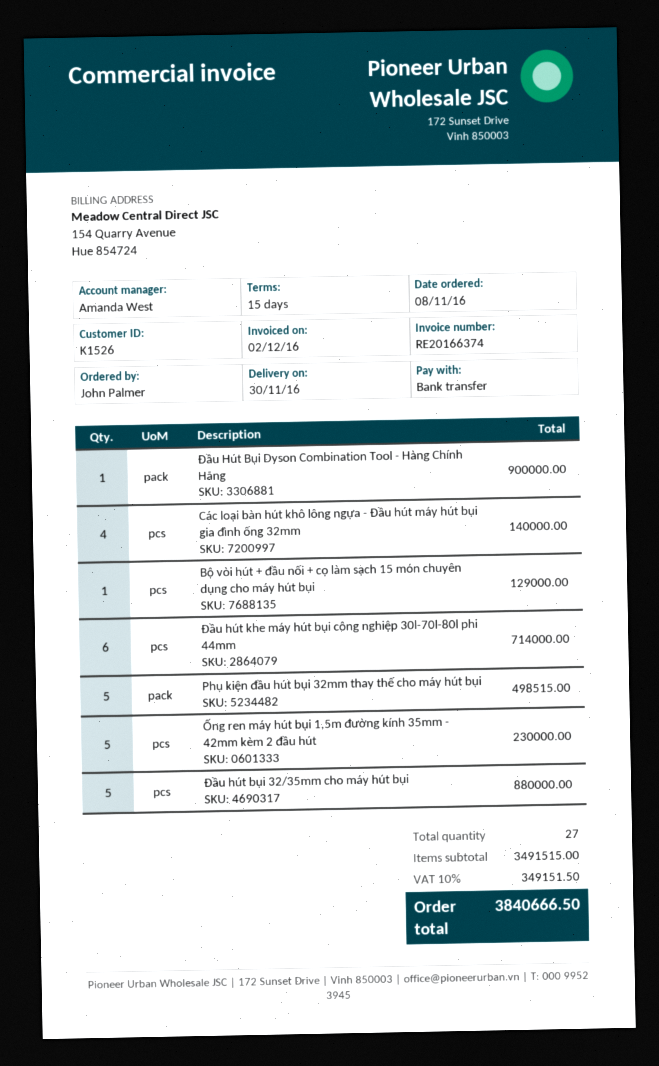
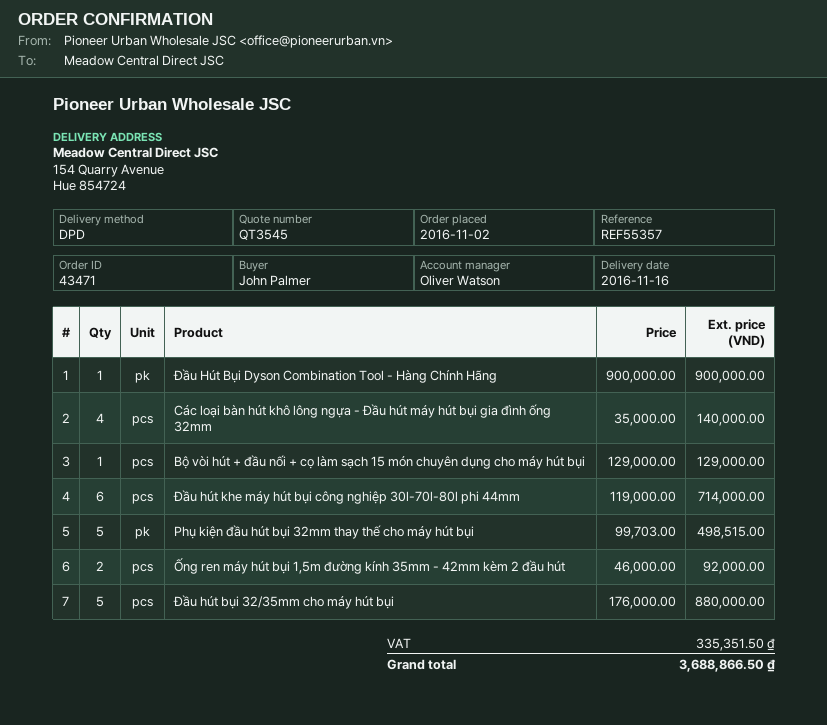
order date: 2016-11-08 -> 2016-11-02
delivery date: 2016-11-30 -> 2016-11-16
sales rep: Amanda West -> Oliver Watson
Ống ren máy hút bụi 1,5m đường kính 35mm - 42mm kèm 2 đầu hút: 5 for 230000.00 -> 2 for 92000.00
tax: 349151.50 -> 335351.50
total: 3840666.50 -> 3688866.50

